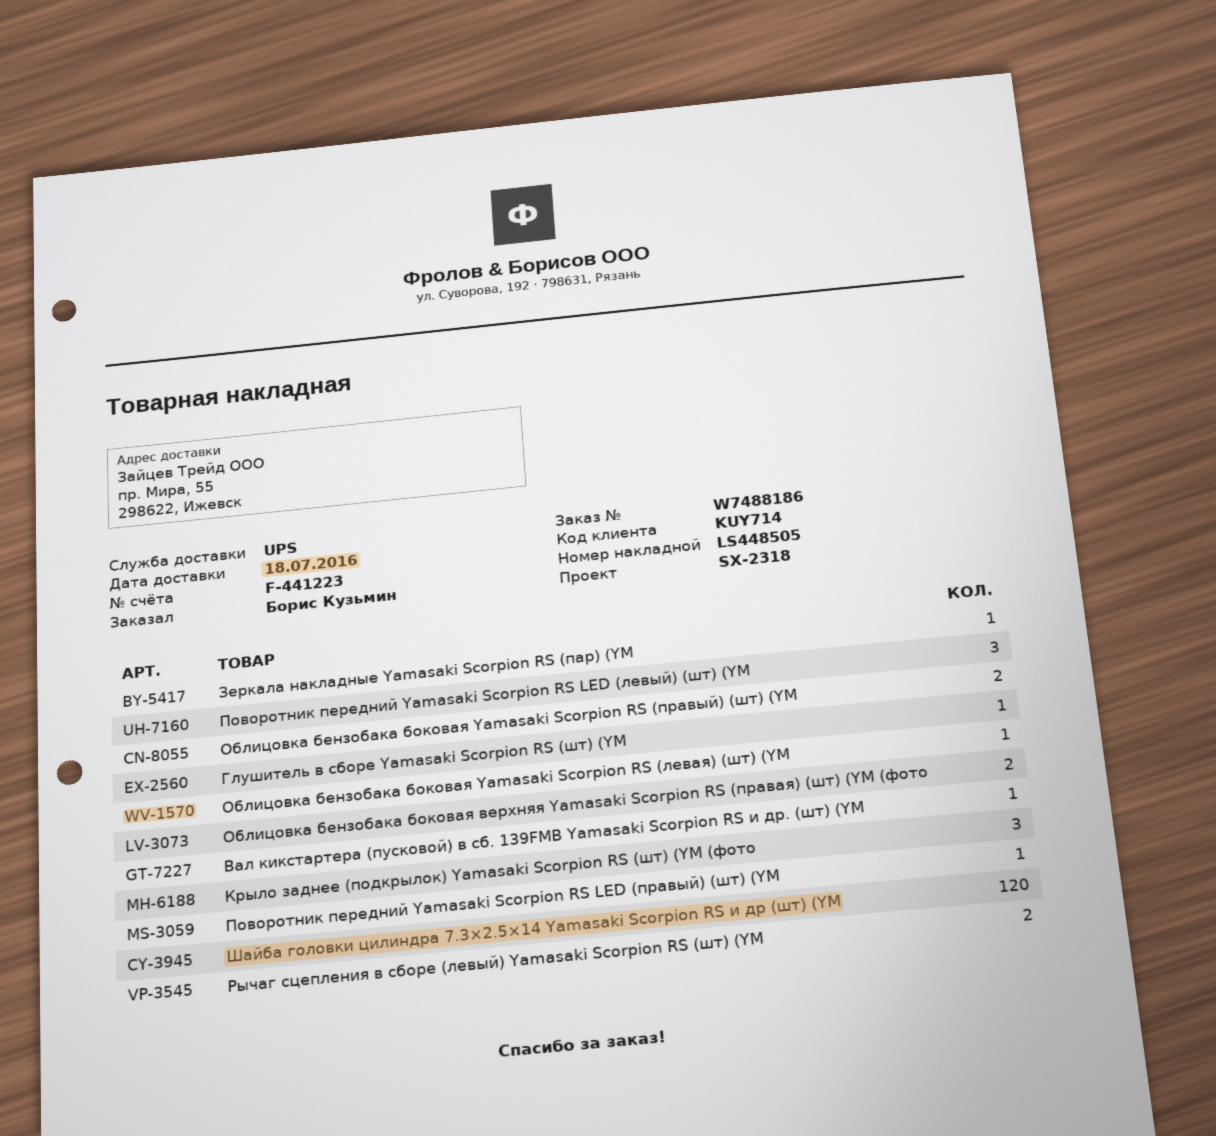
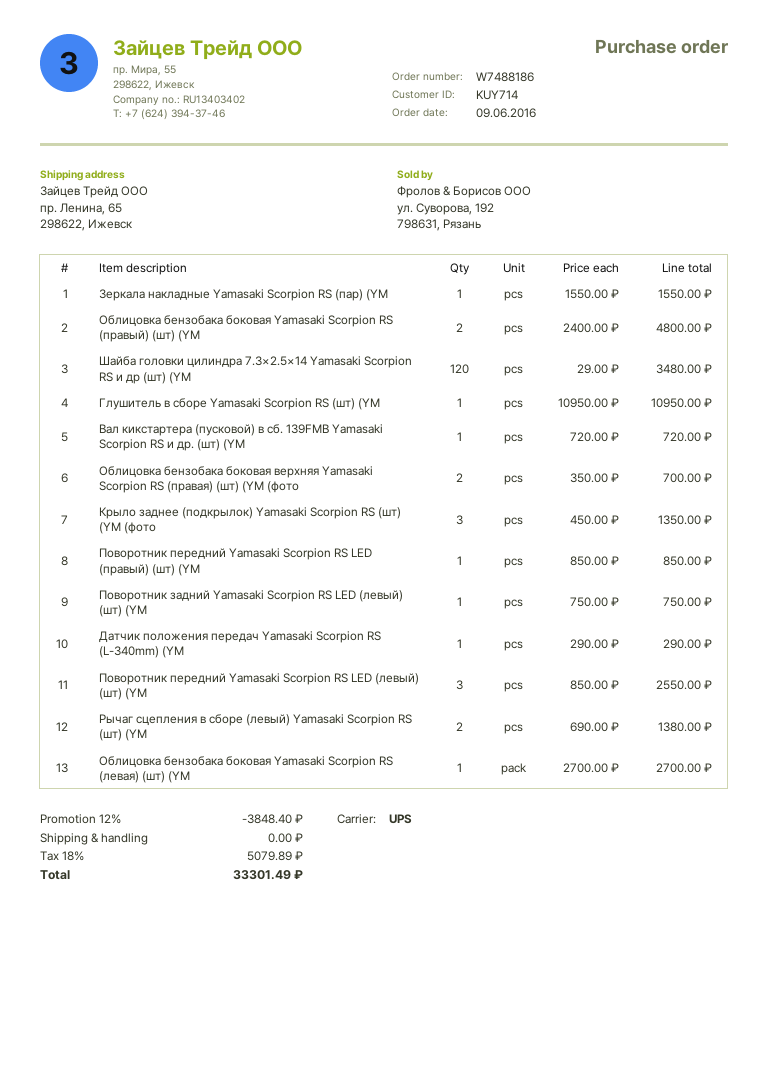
ship to: пр. Мира, 55, 298622, Ижевск -> пр. Ленина, 65, 298622, Ижевск
Поворотник задний Yamasaki Scorpion RS LED (левый) (шт) (YM: none -> 1
Датчик положения передач Yamasaki Scorpion RS (L-340mm) (YM: none -> 1

